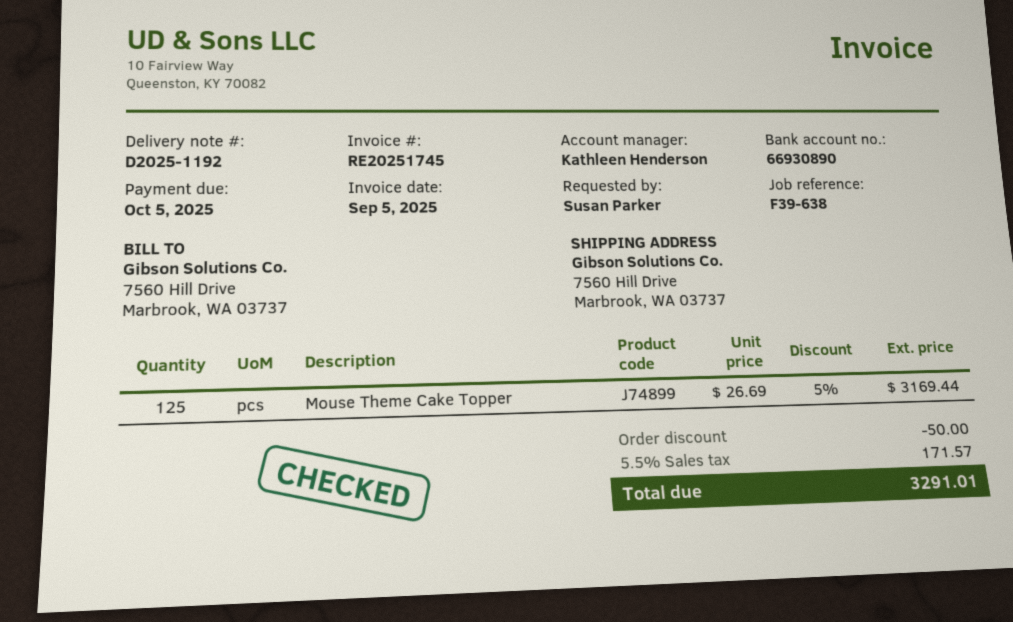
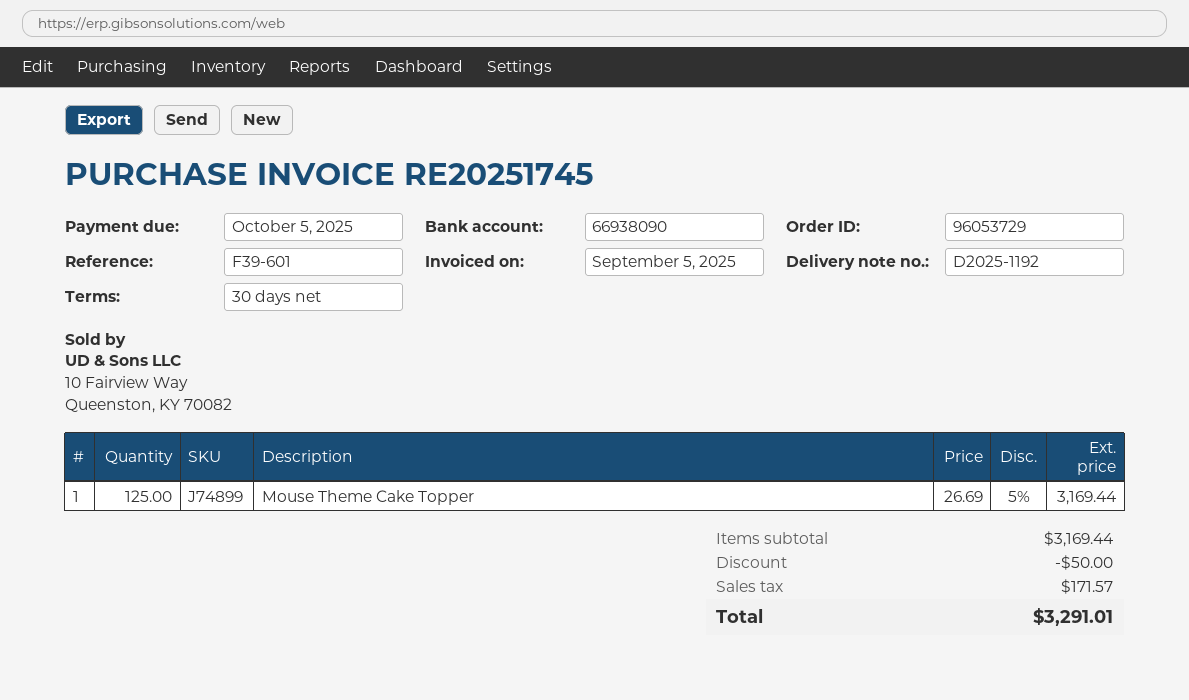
reference: F39-638 -> F39-601
bank account: 66930890 -> 66938090

